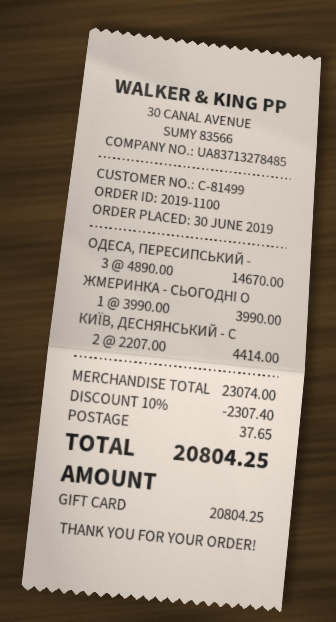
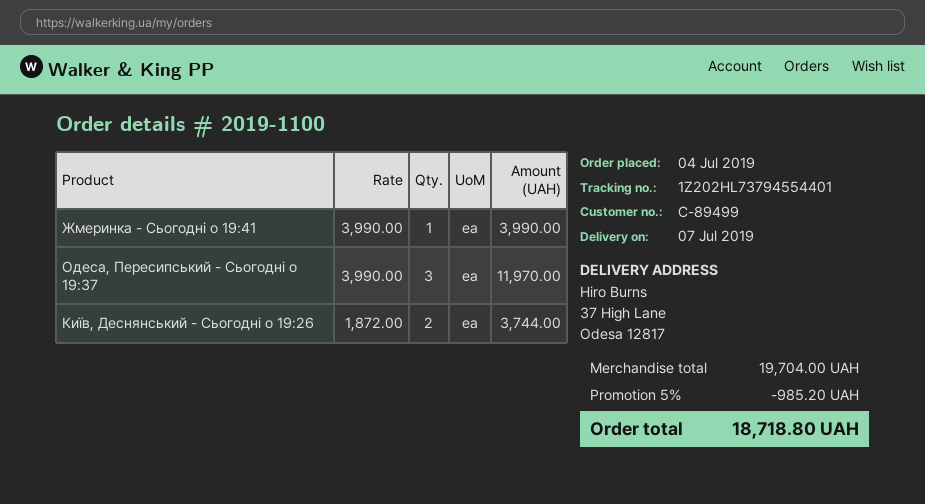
order date: 2019-06-30 -> 2019-07-04
customer number: C-81499 -> C-89499
ОДЕСА, ПЕРЕСИПСЬКИЙ -: 3 x 4890.00 = 14670.00 -> 3 x 3990.00 = 11970.00
КИЇВ, ДЕСНЯНСЬКИЙ - С: 2 x 2207.00 = 4414.00 -> 2 x 1872.00 = 3744.00
subtotal: 23074.00 -> 19704.00
discount: 10% = 2307.40 -> 5% = 985.20
shipping: 37.65 -> none
total: 20804.25 -> 18718.80

